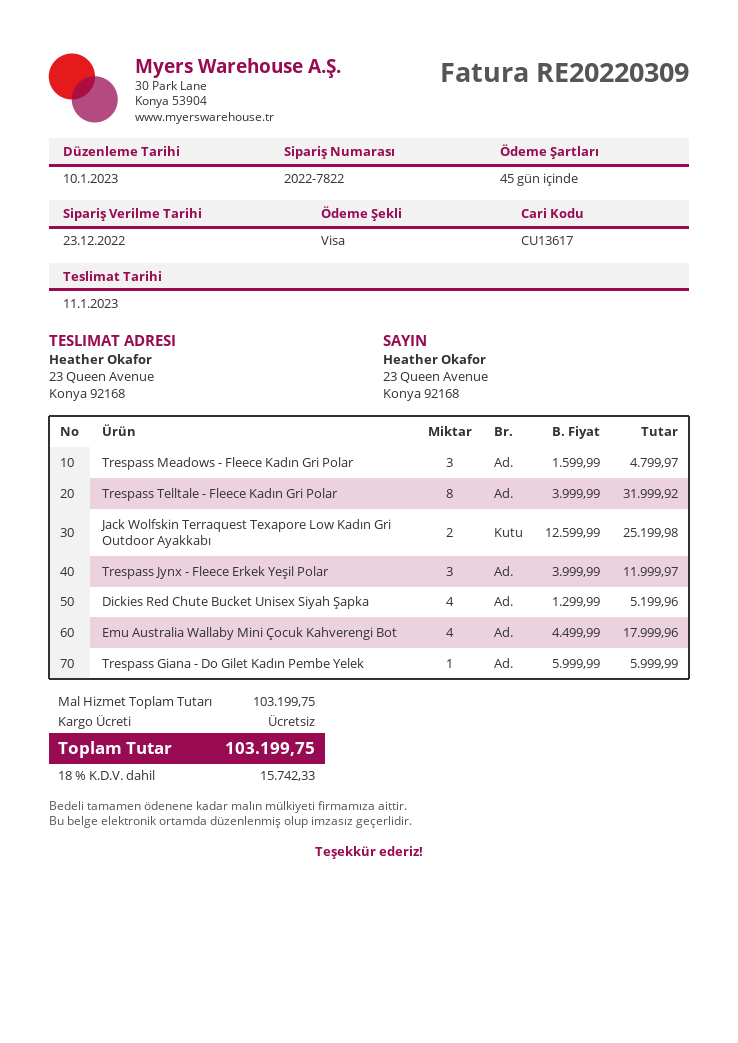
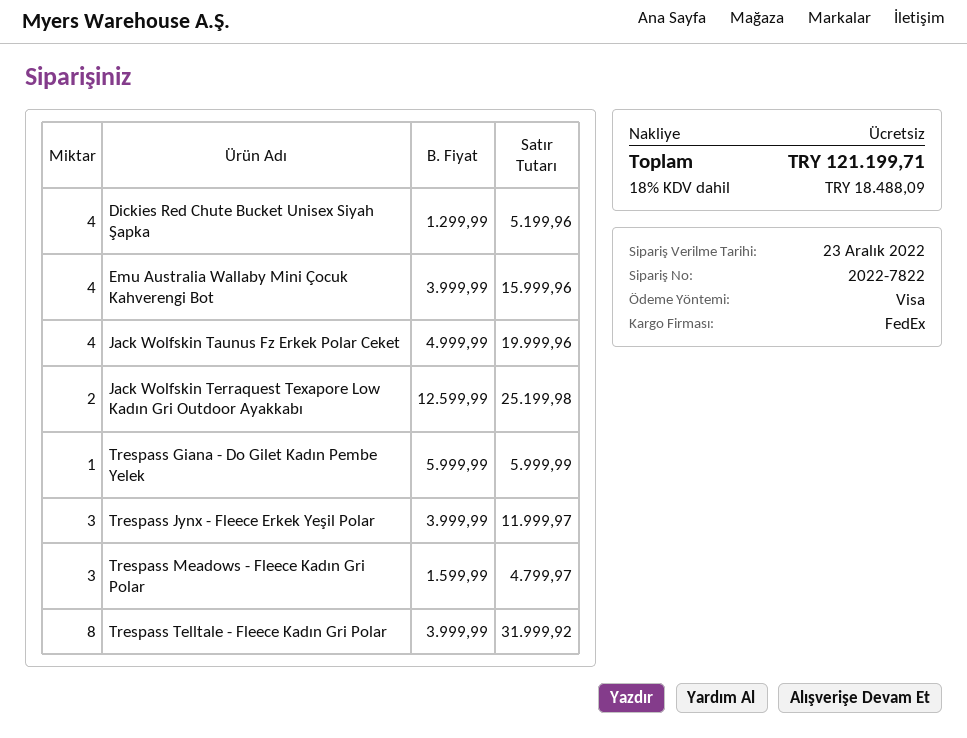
Emu Australia Wallaby Mini Çocuk Kahverengi Bot: 4 x 4499.99 = 17999.96 -> 4 x 3999.99 = 15999.96
Jack Wolfskin Taunus Fz Erkek Polar Ceket: none -> 4 x 4999.99 = 19999.96
tax: 18% = 15742.33 -> 18% = 18488.09
total: 103199.75 -> 121199.71

